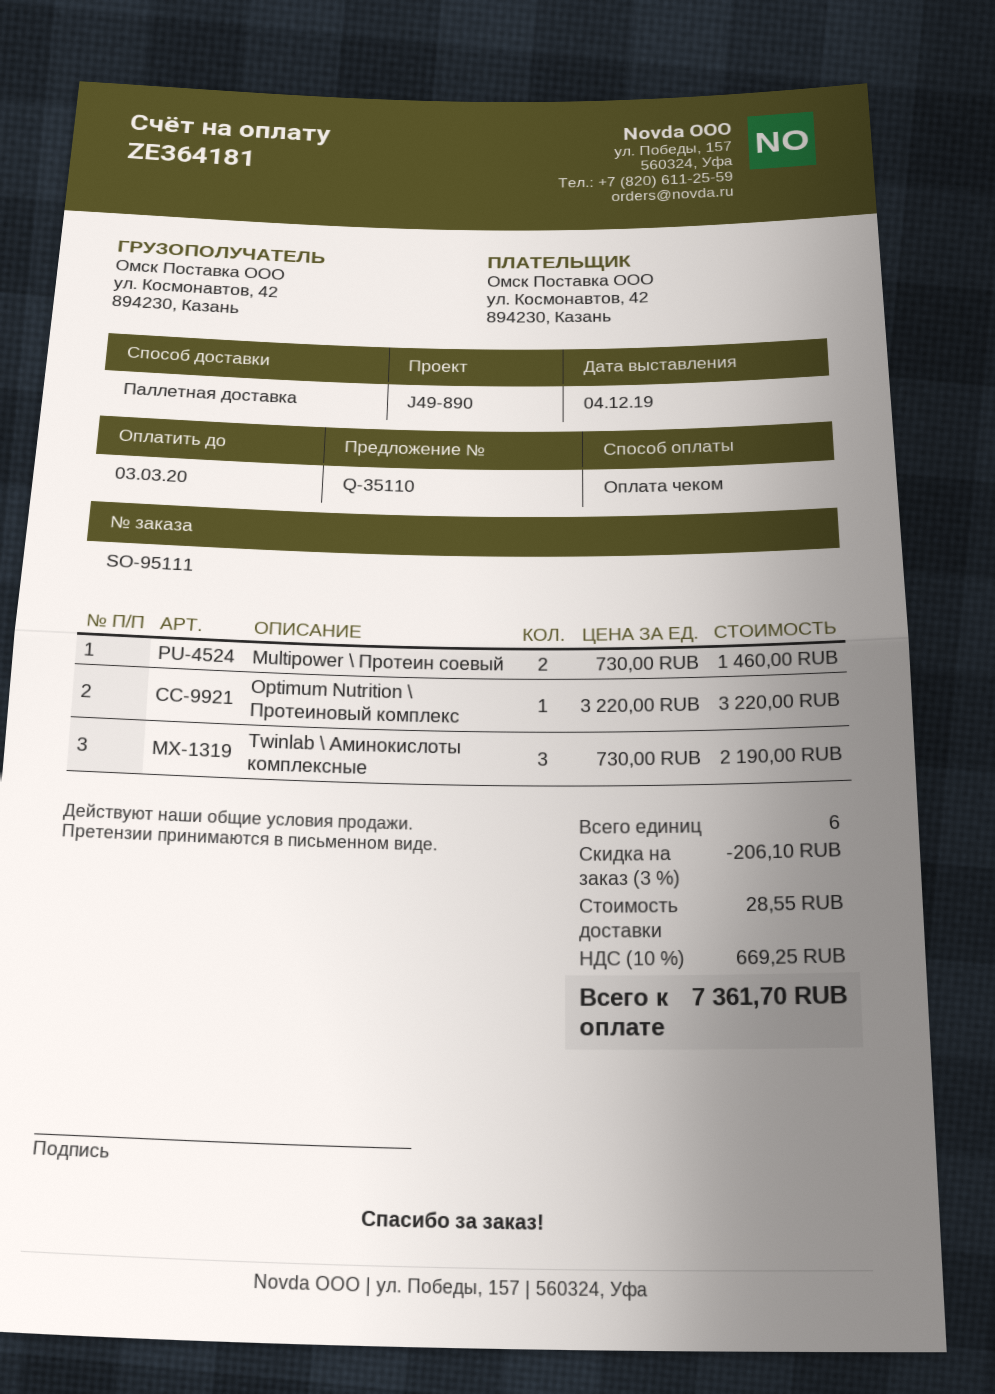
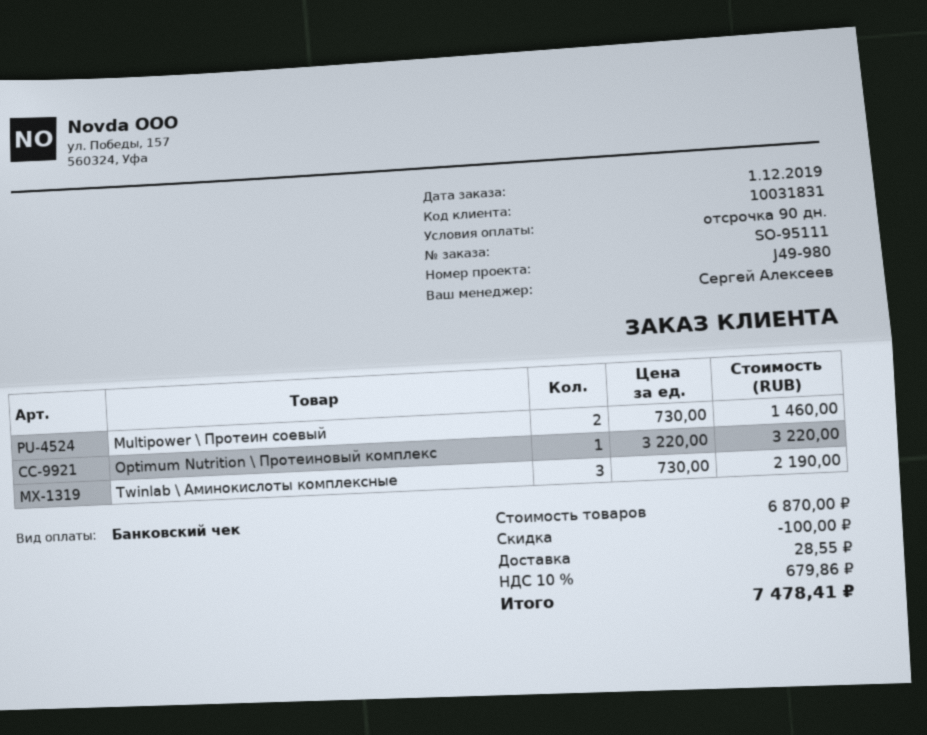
reference: J49-890 -> J49-980
discount: 206.10 -> 100.00
tax: 10% = 669.25 -> 10% = 679.86
total: 7361.70 -> 7478.41

